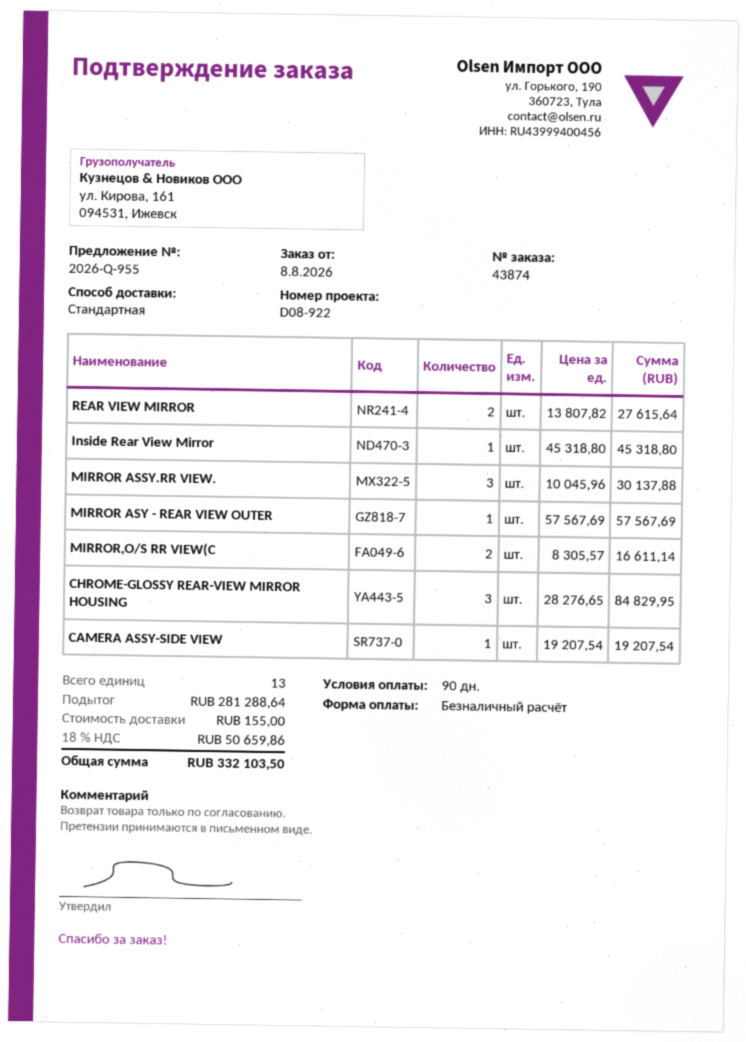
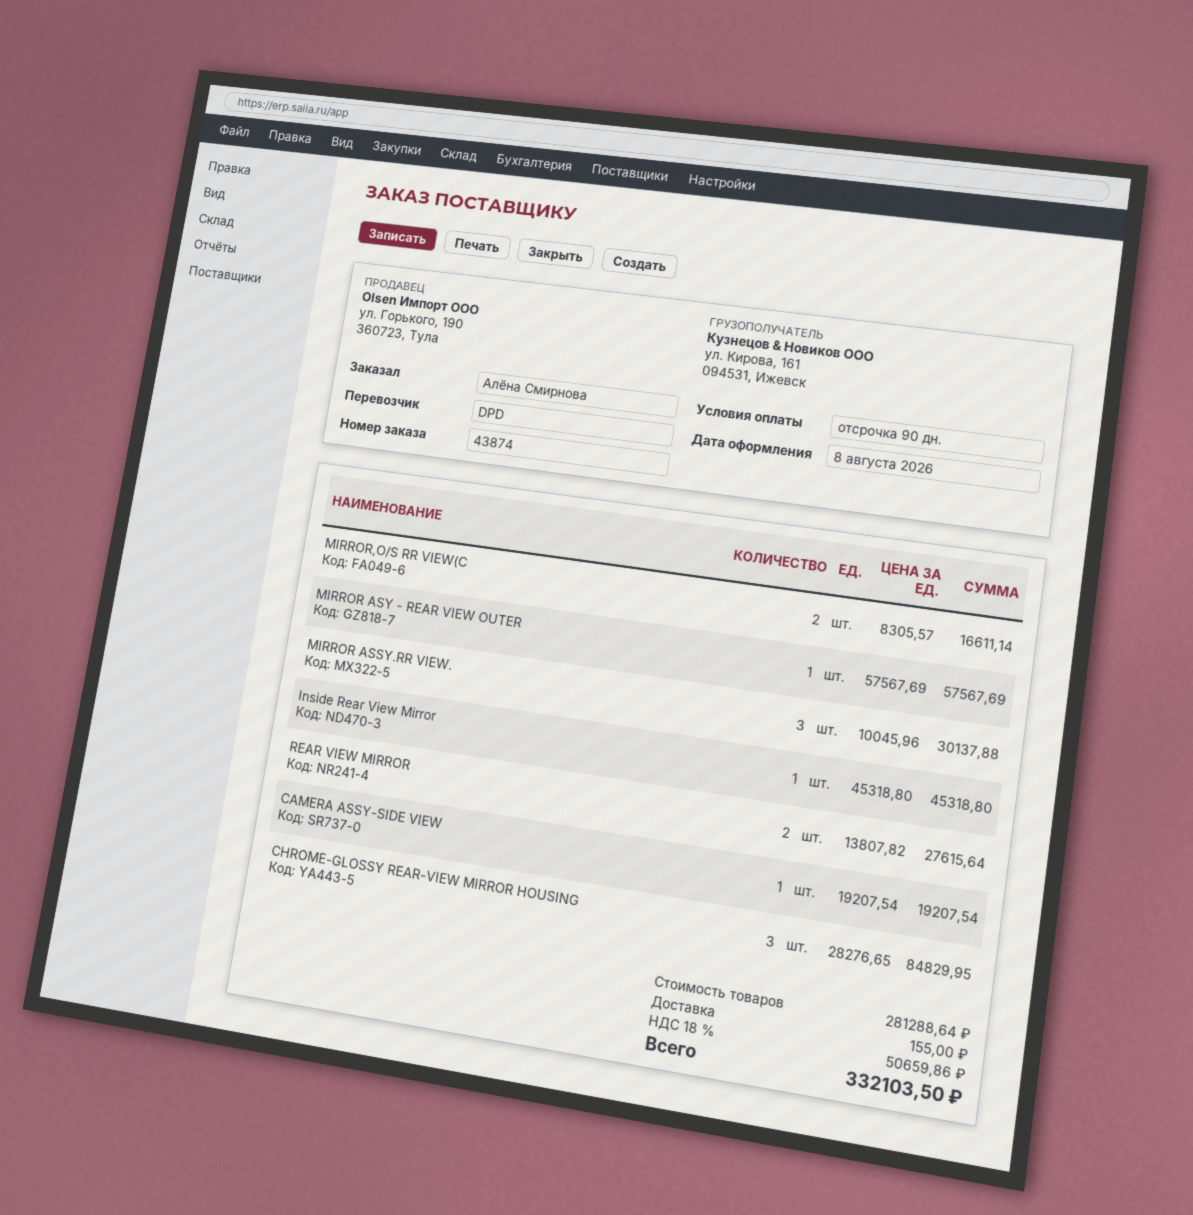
shipping method: standard -> DPD

